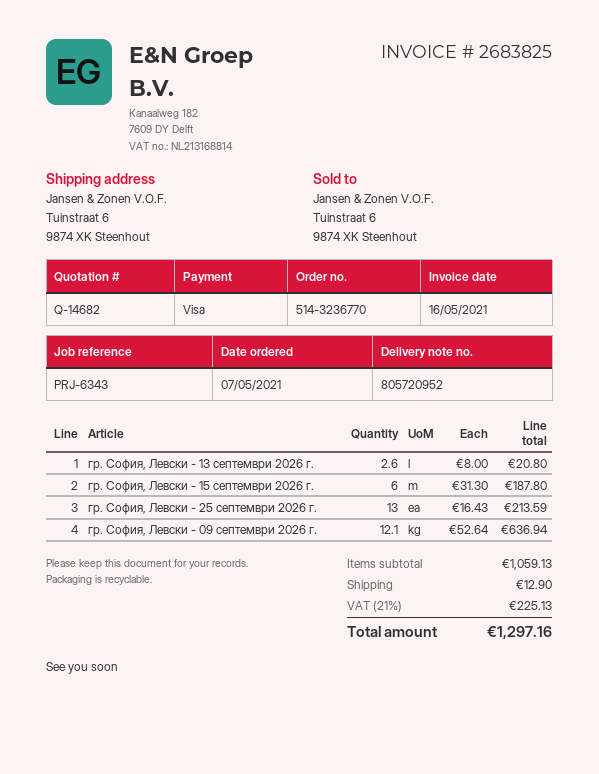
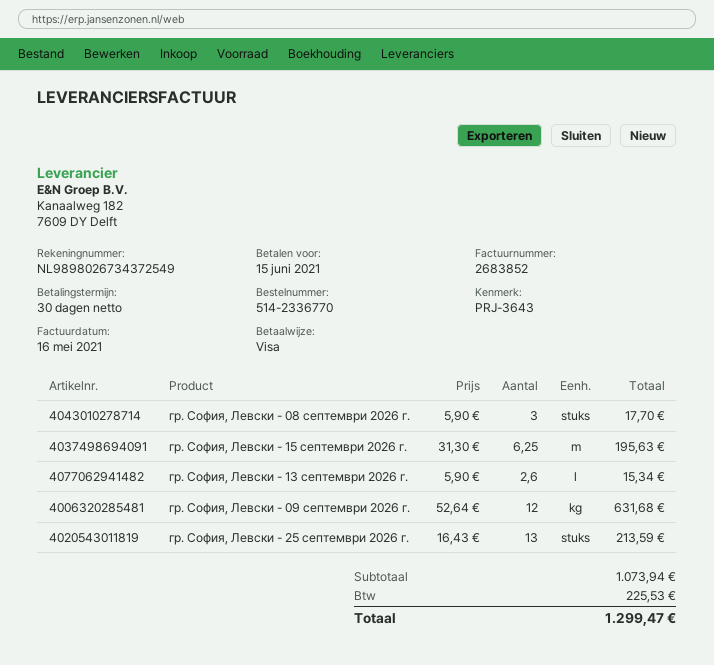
order number: 514-3236770 -> 514-2336770
invoice number: 2683825 -> 2683852
reference: PRJ-6343 -> PRJ-3643
гр. София, Левски - 13 септември 2026 г.: 2.6 x 8.00 = 20.80 -> 2.6 x 5.90 = 15.34
гр. София, Левски - 15 септември 2026 г.: 6 x 31.30 = 187.80 -> 6.25 x 31.30 = 195.63
гр. София, Левски - 09 септември 2026 г.: 12.1 x 52.64 = 636.94 -> 12 x 52.64 = 631.68
гр. София, Левски - 08 септември 2026 г.: none -> 3 x 5.90 = 17.70
subtotal: 1059.13 -> 1073.94
shipping: 12.90 -> none
tax: 225.13 -> 225.53
total: 1297.16 -> 1299.47

